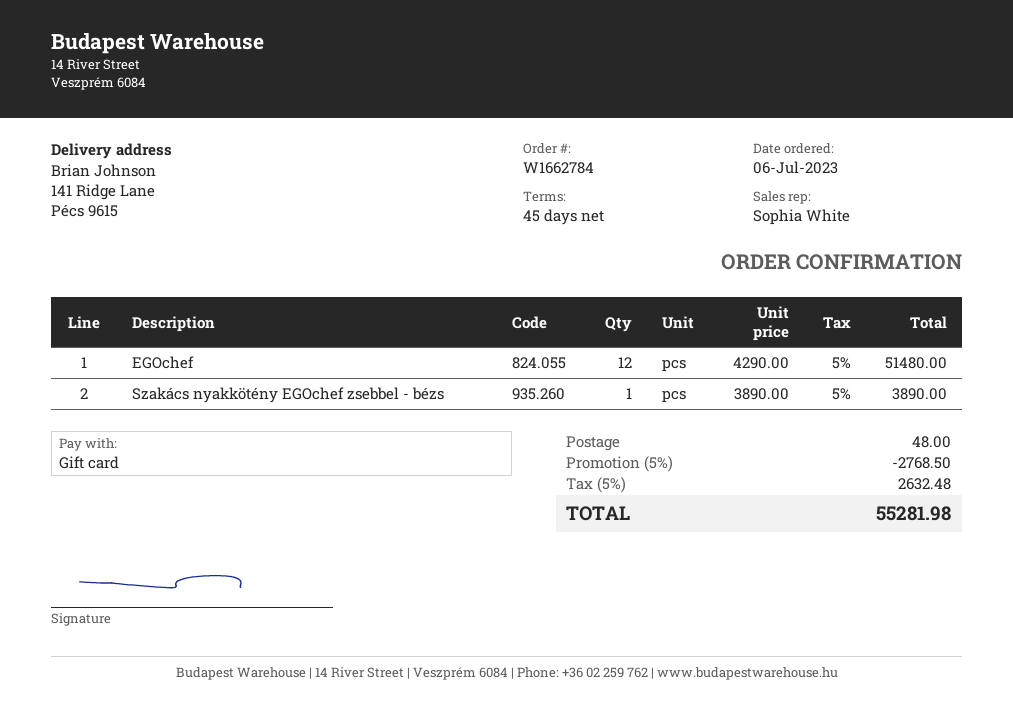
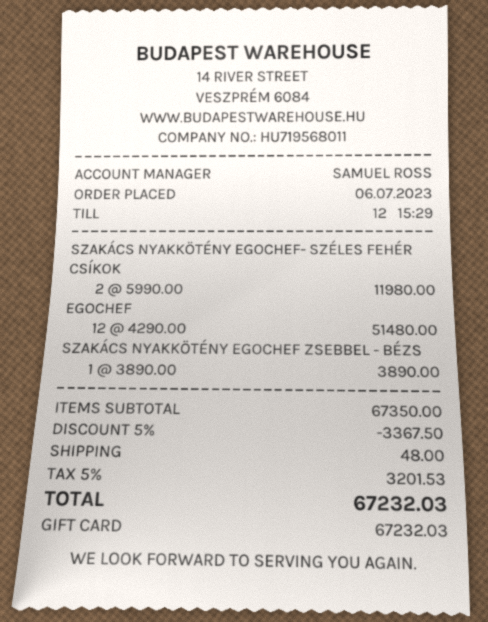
sales rep: Sophia White -> SAMUEL ROSS
SZAKÁCS NYAKKÖTÉNY EGOCHEF- SZÉLES FEHÉR CSÍKOK: none -> 2 x 5990.00 = 11980.00
discount: 5% = 2768.50 -> 5% = 3367.50
tax: 5% = 2632.48 -> 5% = 3201.53
total: 55281.98 -> 67232.03

